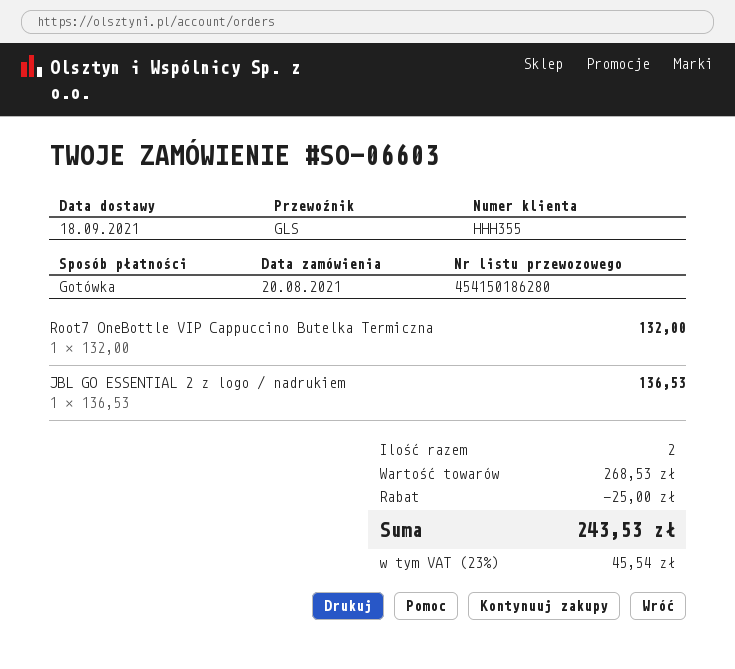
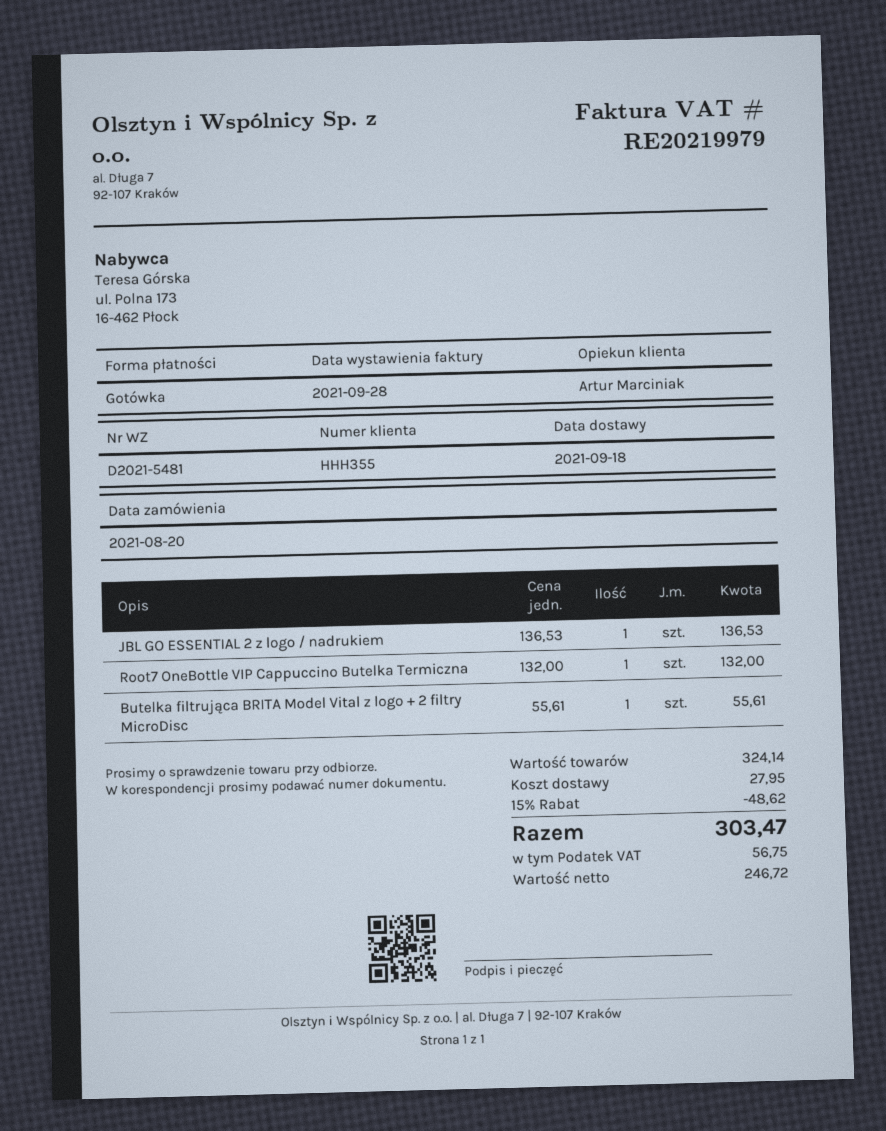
Butelka filtrująca BRITA Model Vital z logo + 2 filtry MicroDisc: none -> 1 x 55.61 = 55.61
subtotal: 268.53 -> 324.14
discount: 25.00 -> 48.62
shipping: none -> 27.95
tax: 45.54 -> 56.75
total: 243.53 -> 303.47

